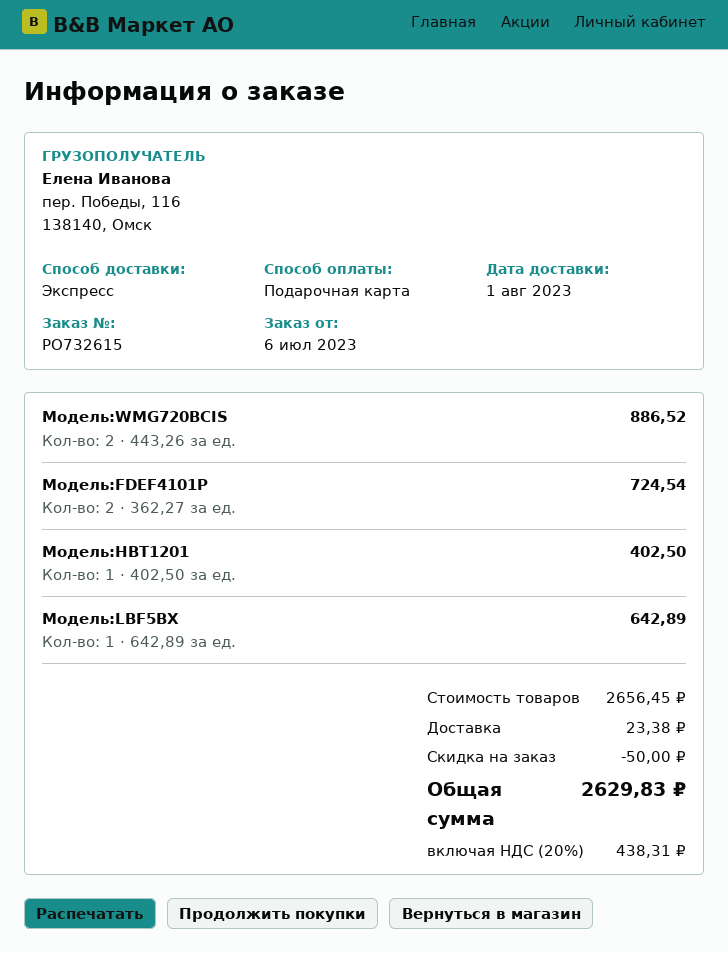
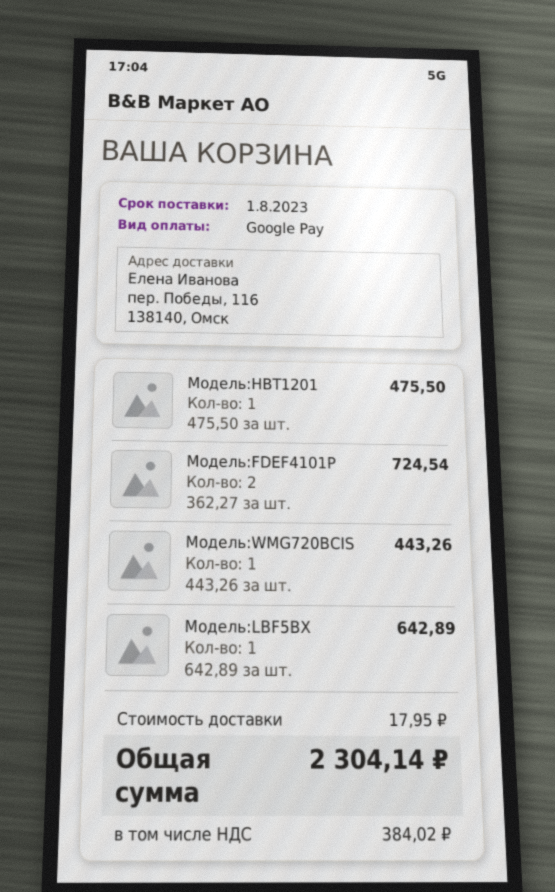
payment method: gift card -> Google Pay
Модель:WMG720BCIS: 2 x 443.26 = 886.52 -> 1 x 443.26 = 443.26
Модель:HBT1201: 1 x 402.50 = 402.50 -> 1 x 475.50 = 475.50
discount: 50.00 -> none
shipping: 23.38 -> 17.95
tax: 438.31 -> 384.02
total: 2629.83 -> 2304.14

